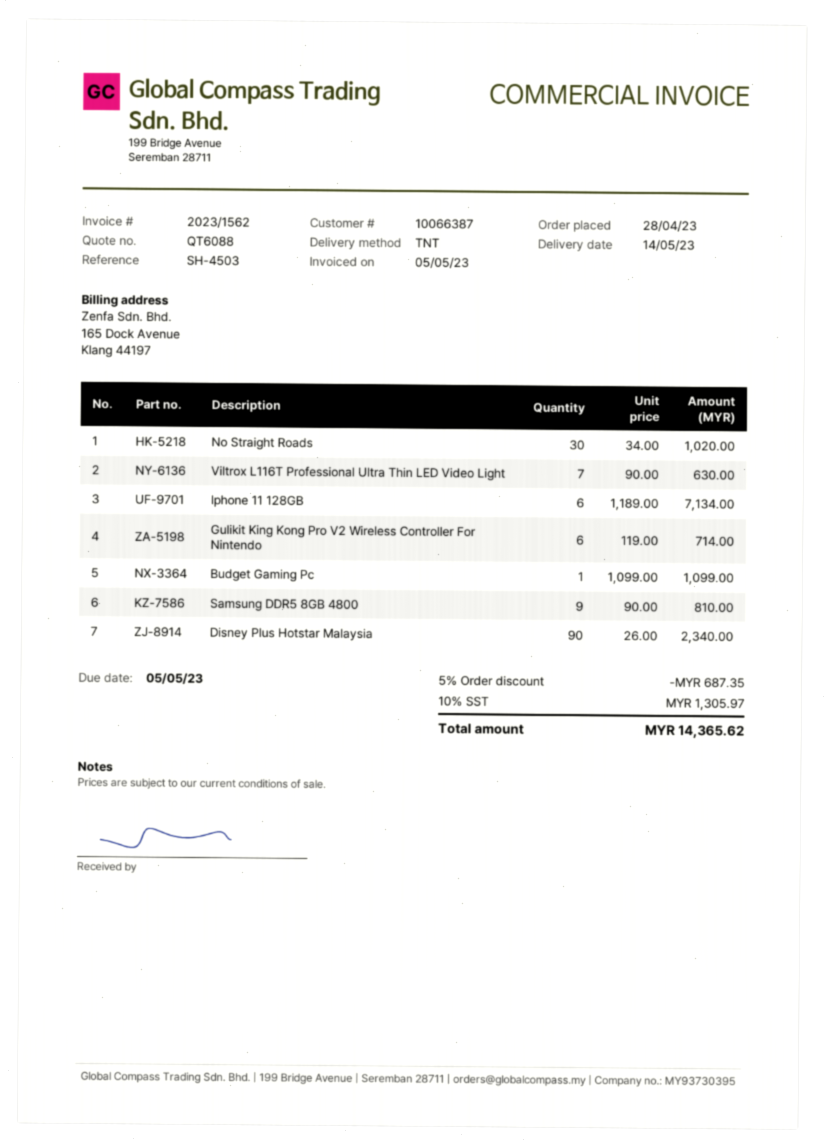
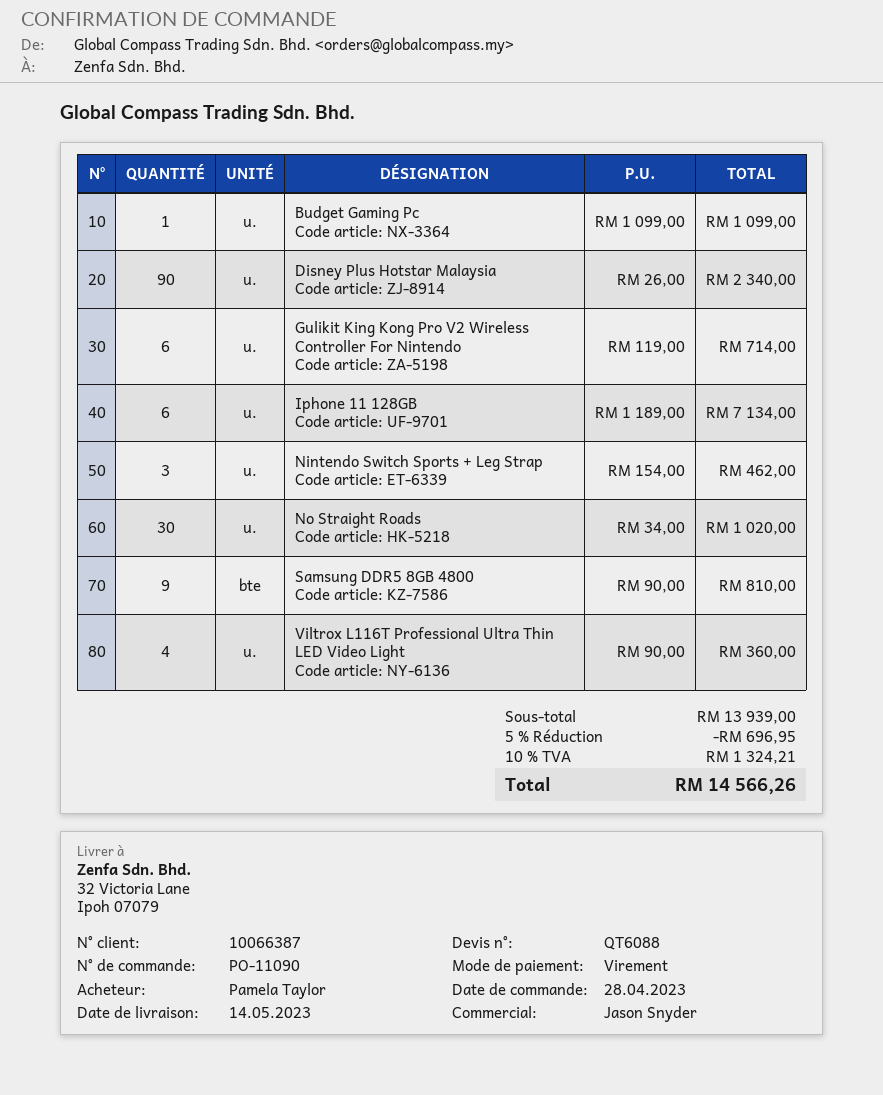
Viltrox L116T Professional Ultra Thin LED Video Light: 7 x 90.00 = 630.00 -> 4 x 90.00 = 360.00
Nintendo Switch Sports + Leg Strap: none -> 3 x 154.00 = 462.00
discount: 5% = 687.35 -> 5% = 696.95
tax: 10% = 1305.97 -> 10% = 1324.21
total: 14365.62 -> 14566.26

